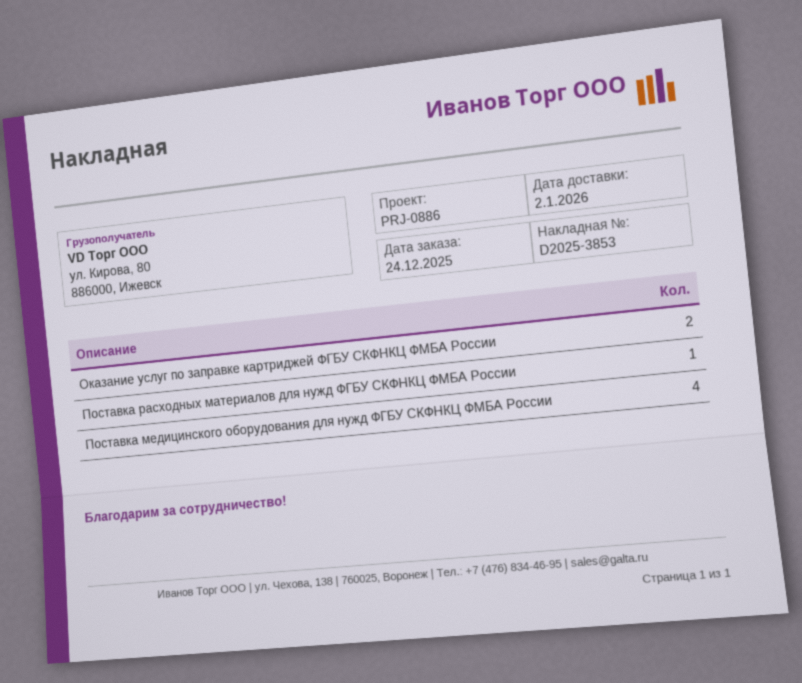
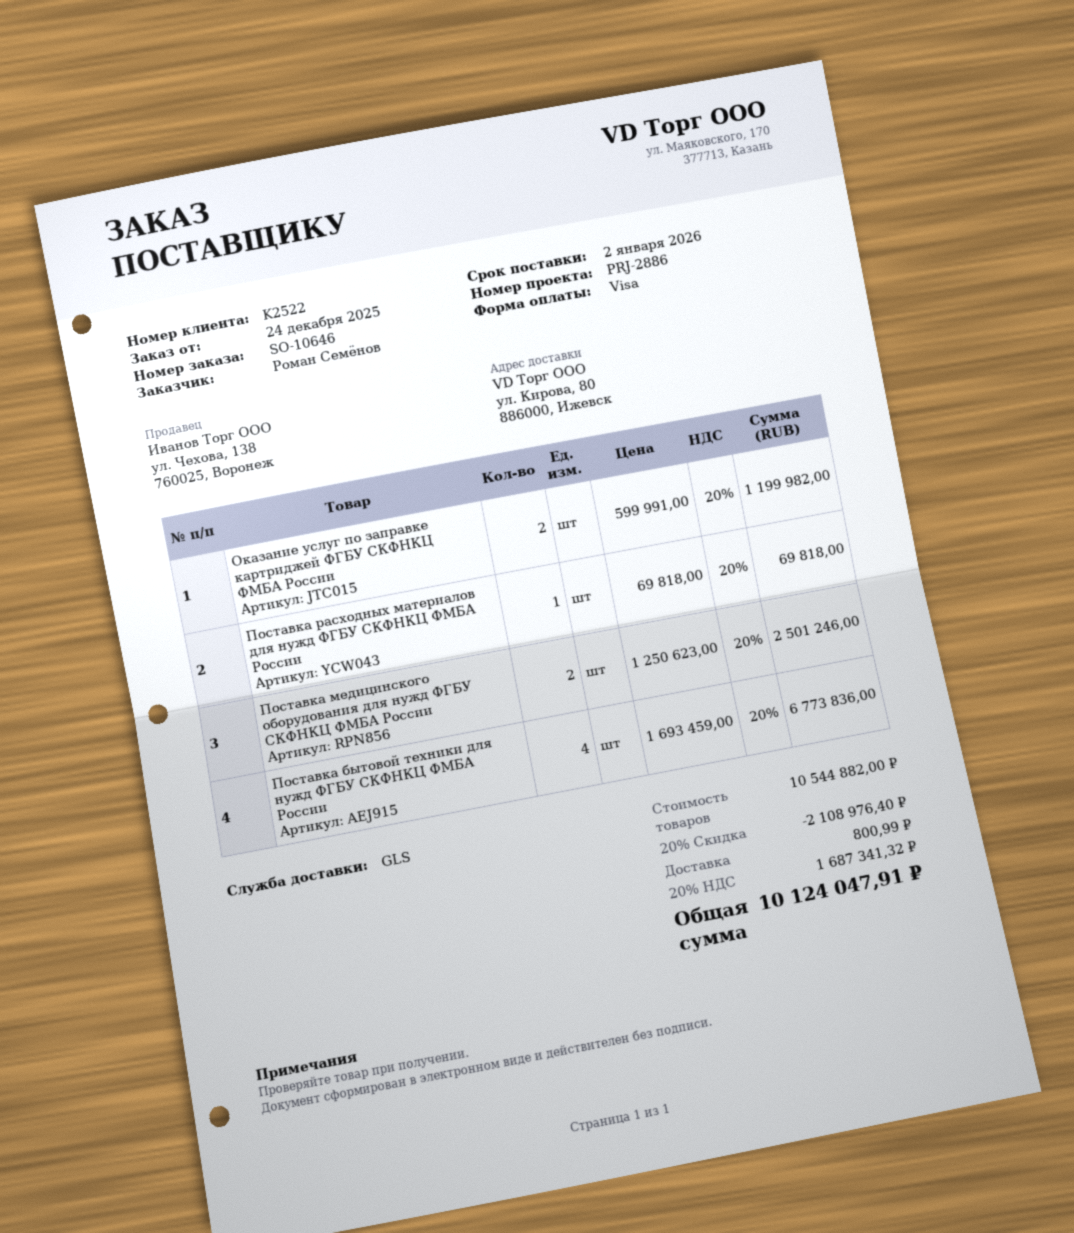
reference: PRJ-0886 -> PRJ-2886
Поставка медицинского оборудования для нужд ФГБУ СКФНКЦ ФМБА России: 4 -> 2
Поставка бытовой техники для нужд ФГБУ СКФНКЦ ФМБА России: none -> 4

